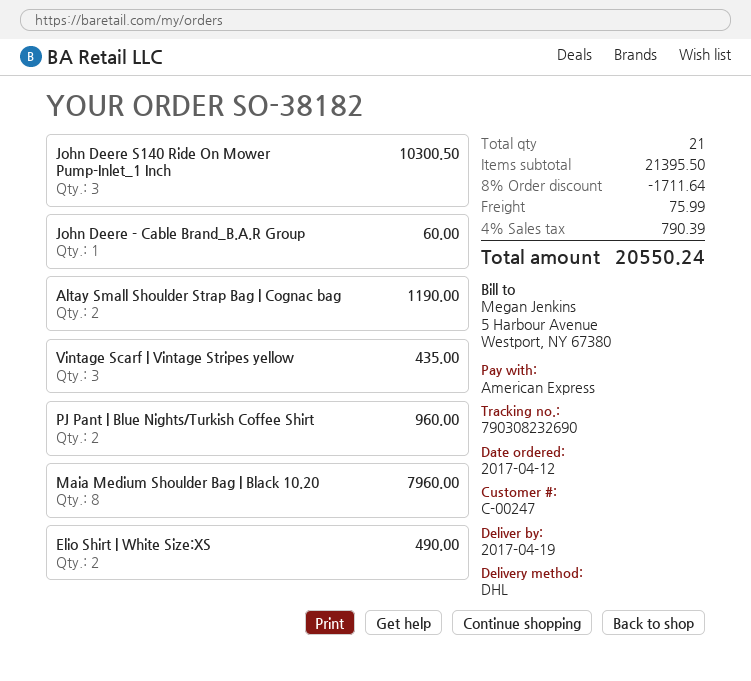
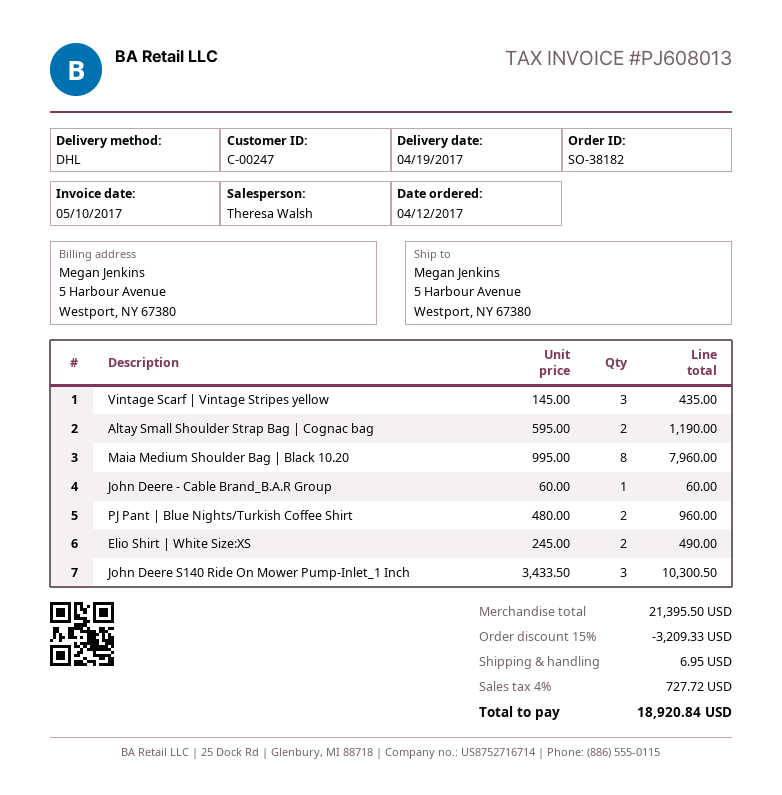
discount: 8% = 1711.64 -> 15% = 3209.33
shipping: 75.99 -> 6.95
tax: 4% = 790.39 -> 4% = 727.72
total: 20550.24 -> 18920.84

